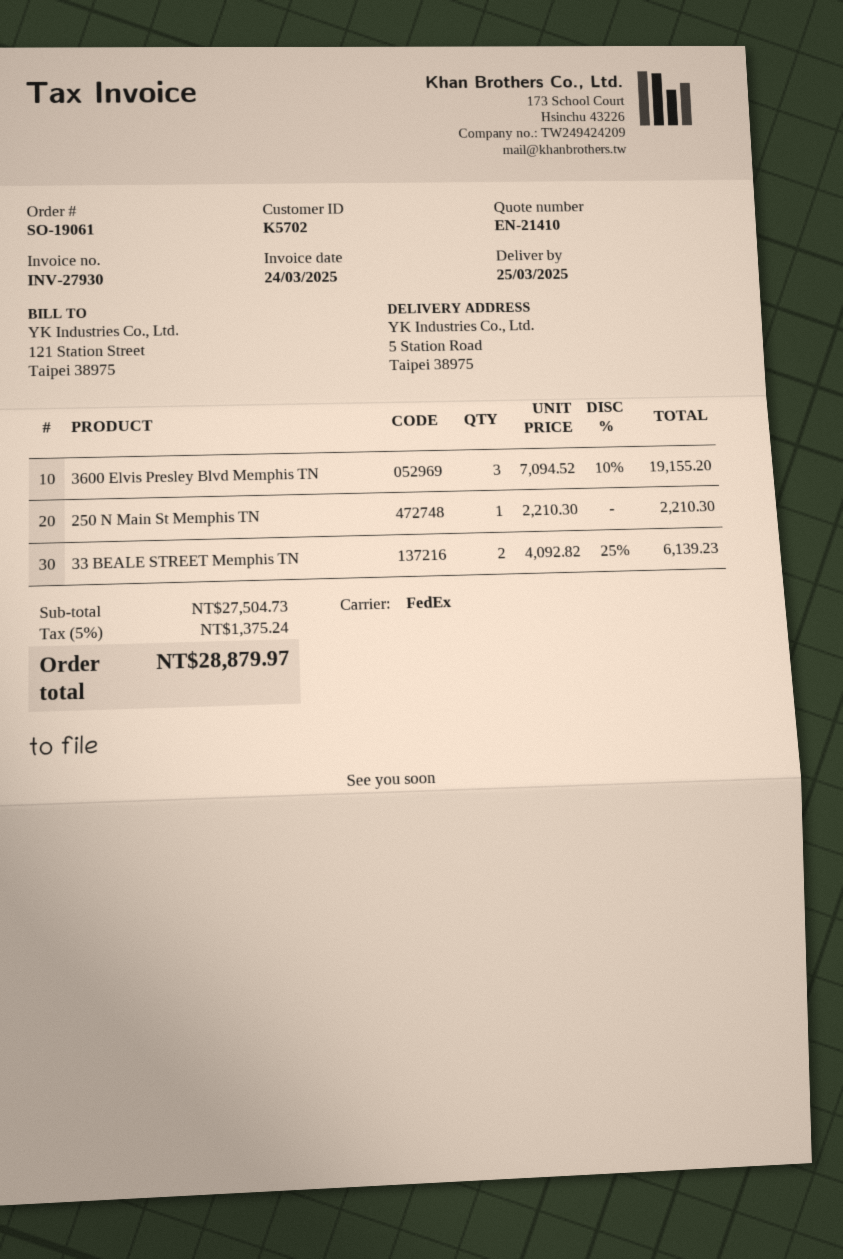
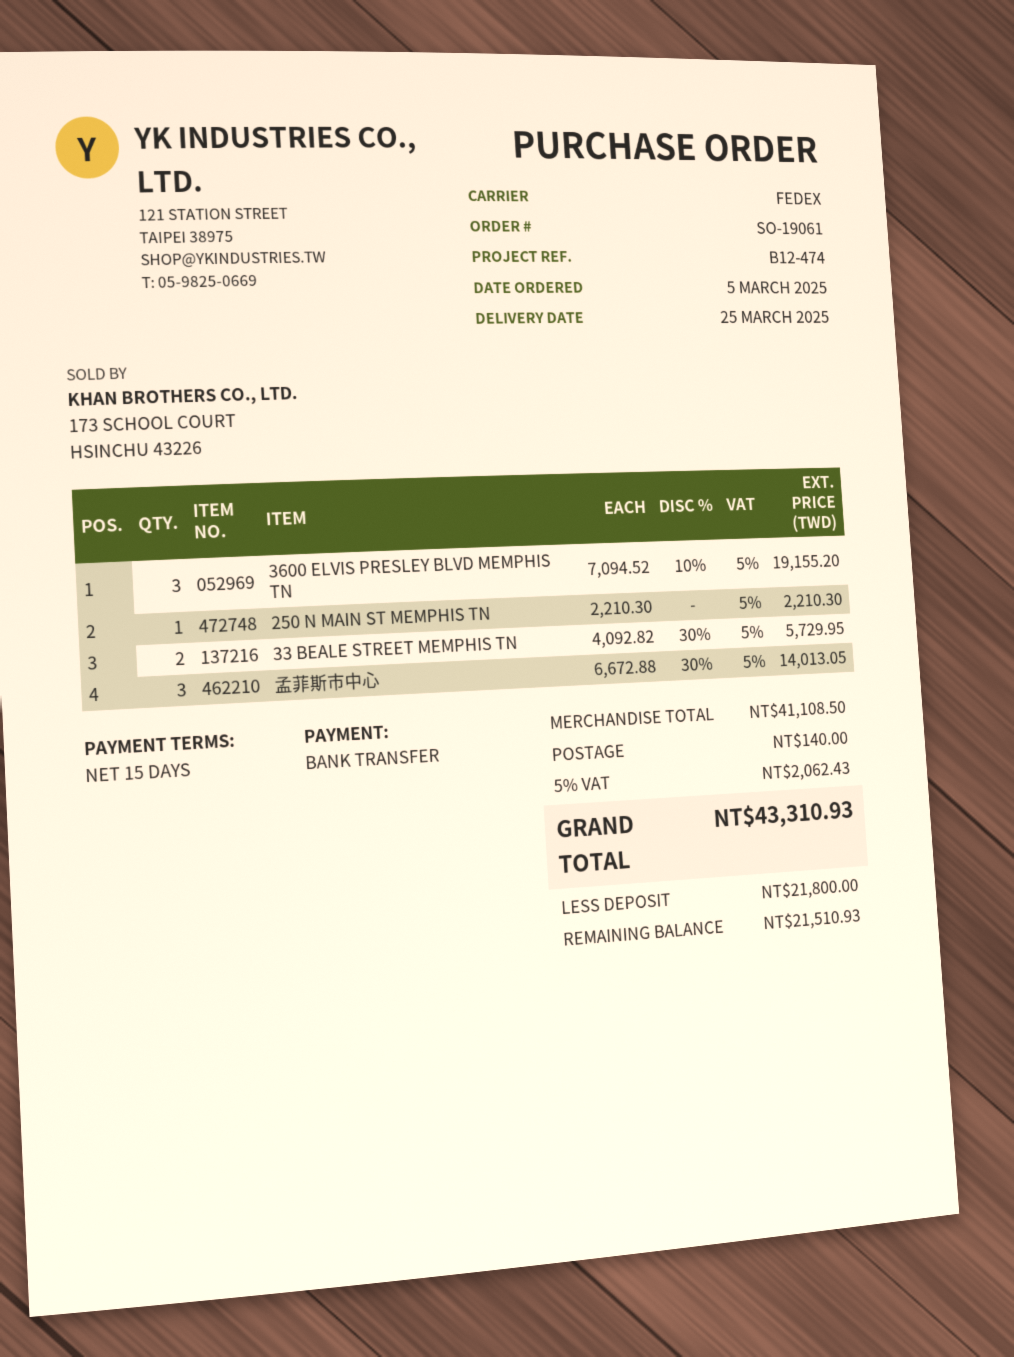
33 BEALE STREET Memphis TN: 2 x 4092.82 - 25% = 6139.23 -> 2 x 4092.82 - 30% = 5729.95
孟菲斯市中心: none -> 3 x 6672.88 - 30% = 14013.05
subtotal: 27504.73 -> 41108.50
shipping: none -> 140.00
tax: 5% = 1375.24 -> 5% = 2062.43
total: 28879.97 -> 43310.93

